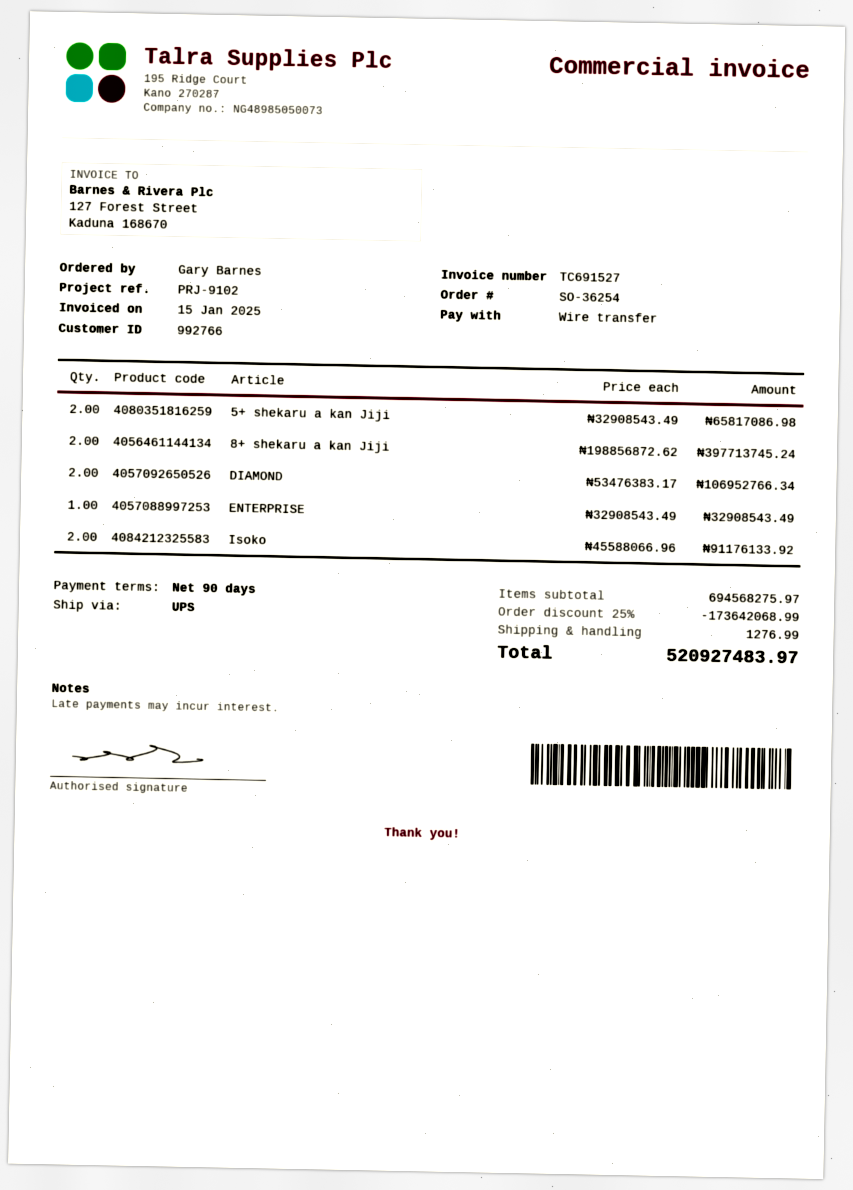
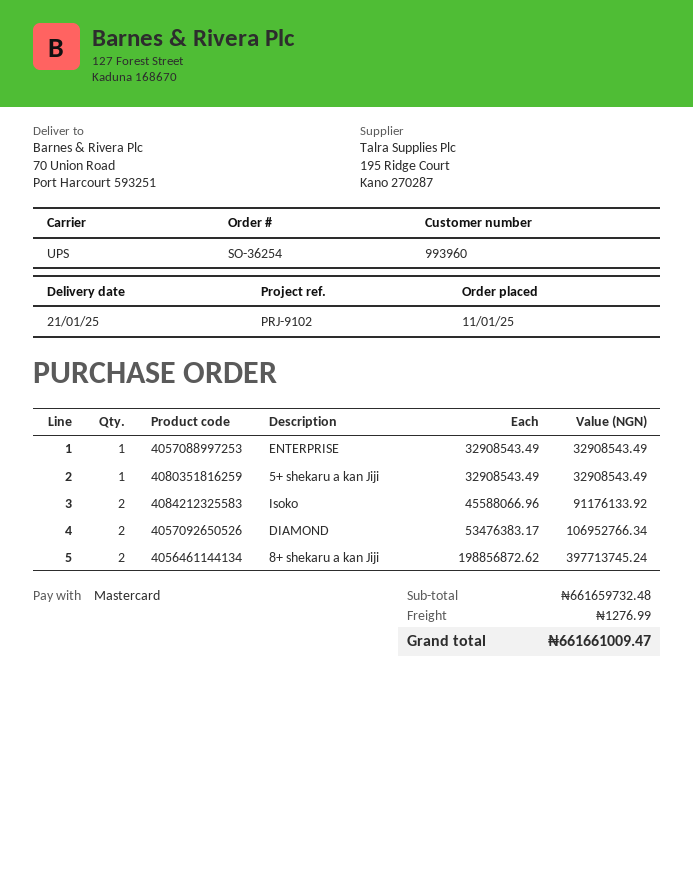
customer number: 992766 -> 993960
payment method: bank transfer -> Mastercard
5+ shekaru a kan Jiji: 2 x 32908543.49 = 65817086.98 -> 1 x 32908543.49 = 32908543.49
subtotal: 694568275.97 -> 661659732.48
discount: 25% = 173642068.99 -> none
total: 520927483.97 -> 661661009.47

